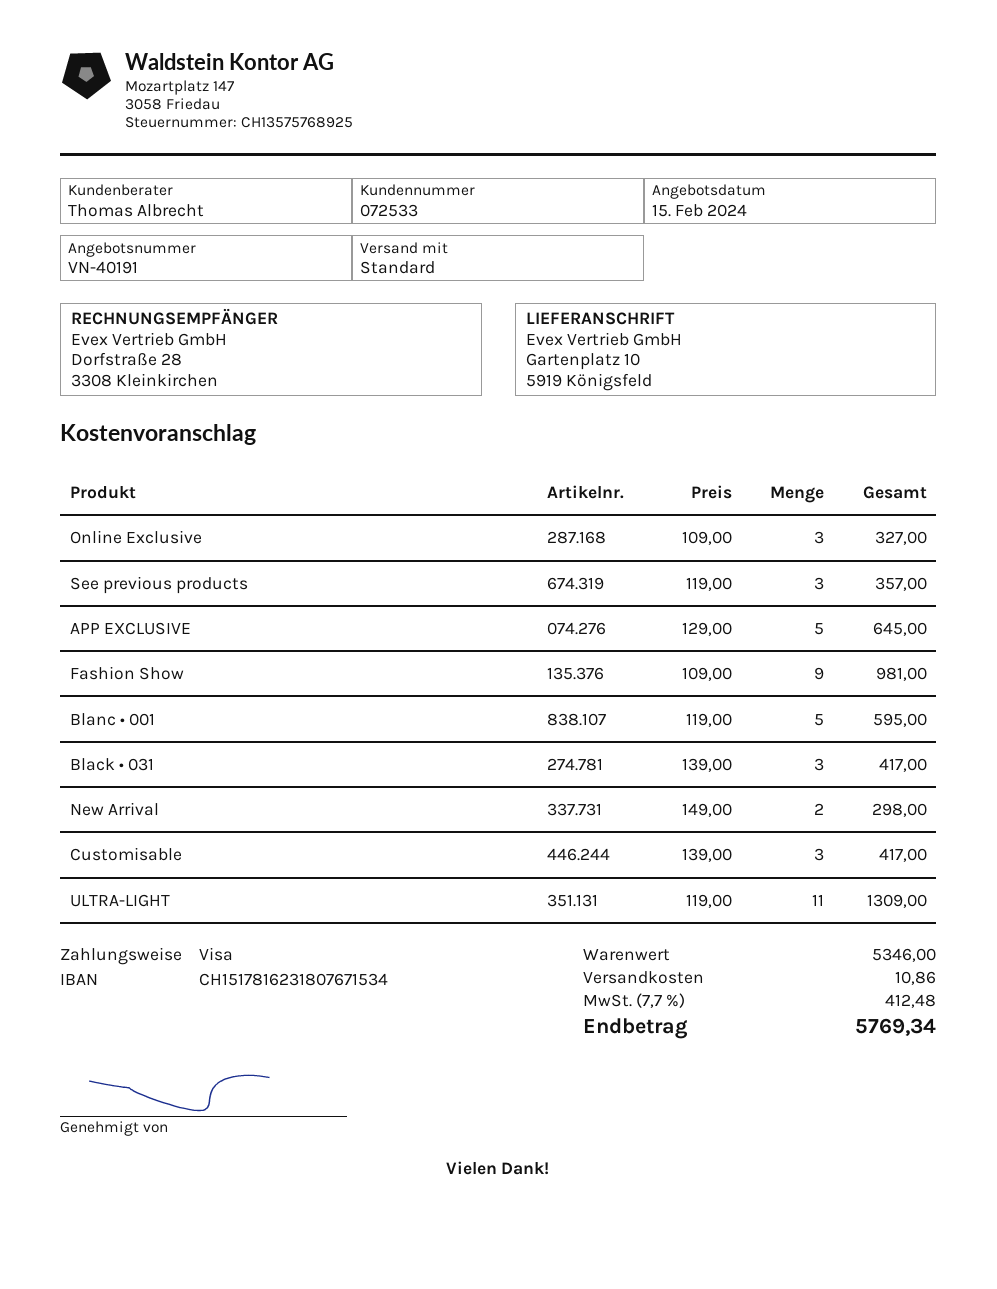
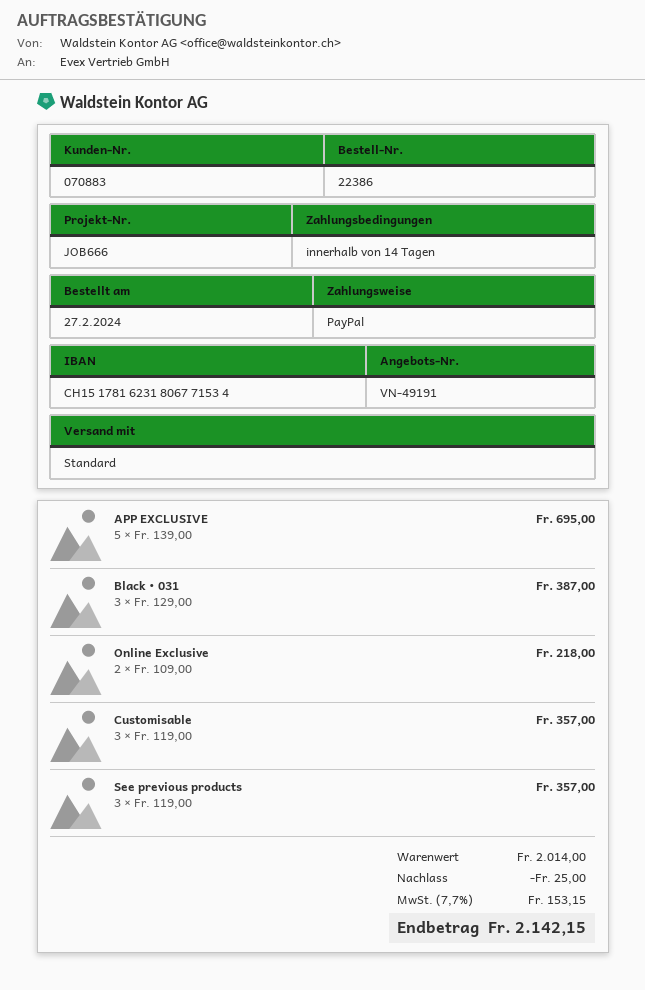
quote number: VN-40191 -> VN-49191
customer number: 072533 -> 070883
payment method: Visa -> PayPal
bank account: CH1517816231807671534 -> CH1517816231806771534
Online Exclusive: 3 x 109.00 = 327.00 -> 2 x 109.00 = 218.00
APP EXCLUSIVE: 5 x 129.00 = 645.00 -> 5 x 139.00 = 695.00
Fashion Show: 9 x 109.00 = 981.00 -> none
Blanc • 001: 5 x 119.00 = 595.00 -> none
Black • 031: 3 x 139.00 = 417.00 -> 3 x 129.00 = 387.00
New Arrival: 2 x 149.00 = 298.00 -> none
Customisable: 3 x 139.00 = 417.00 -> 3 x 119.00 = 357.00
ULTRA-LIGHT: 11 x 119.00 = 1309.00 -> none
subtotal: 5346.00 -> 2014.00
discount: none -> 25.00
shipping: 10.86 -> none
tax: 7.7% = 412.48 -> 7.7% = 153.15
total: 5769.34 -> 2142.15

